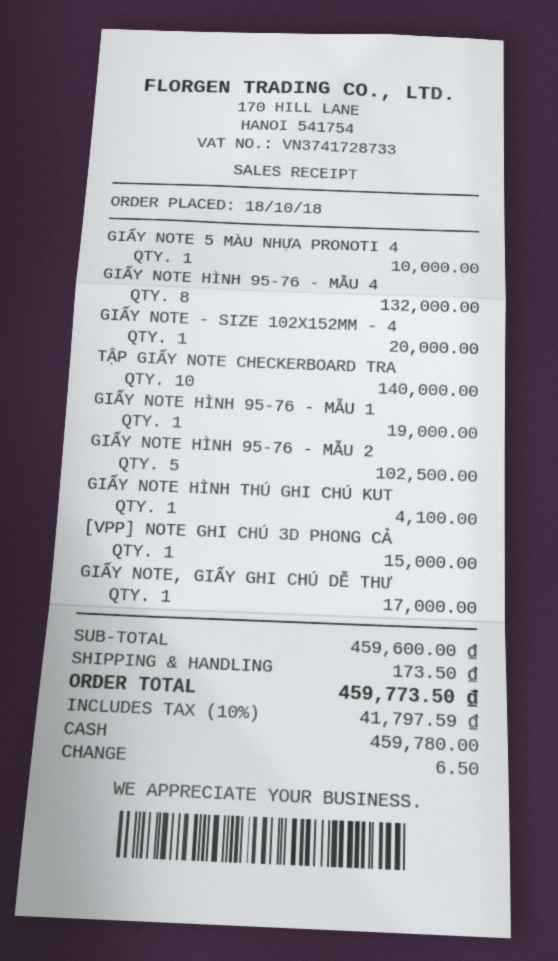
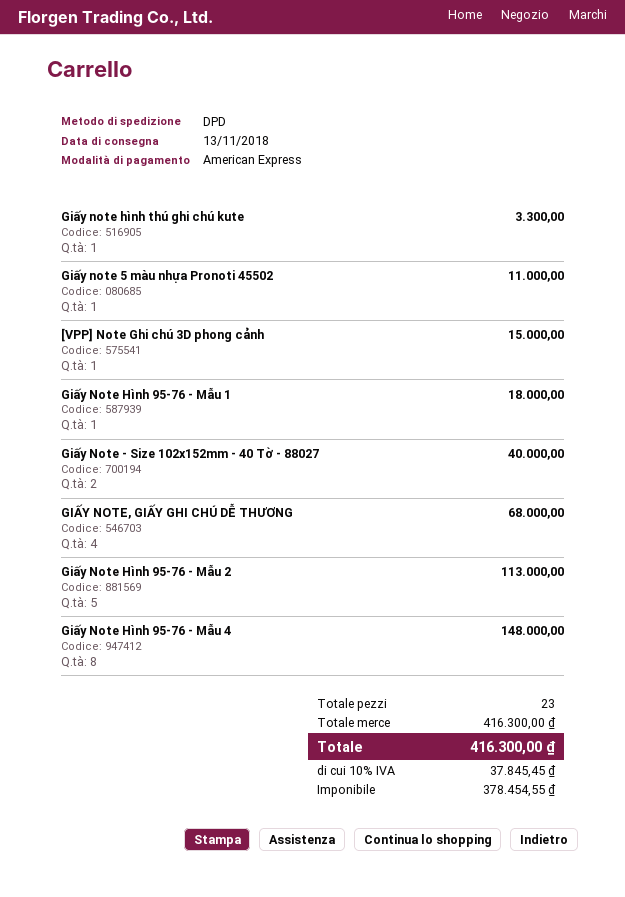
payment method: cash -> American Express
GIẤY NOTE 5 MÀU NHỰA PRONOTI 4: 1 for 10000.00 -> 1 for 11000.00
GIẤY NOTE HÌNH 95-76 - MẪU 4: 8 for 132000.00 -> 8 for 148000.00
GIẤY NOTE - SIZE 102X152MM - 4: 1 for 20000.00 -> 2 for 40000.00
TẬP GIẤY NOTE CHECKERBOARD TRA: 10 for 140000.00 -> none
GIẤY NOTE HÌNH 95-76 - MẪU 1: 1 for 19000.00 -> 1 for 18000.00
GIẤY NOTE HÌNH 95-76 - MẪU 2: 5 for 102500.00 -> 5 for 113000.00
GIẤY NOTE HÌNH THÚ GHI CHÚ KUT: 1 for 4100.00 -> 1 for 3300.00
GIẤY NOTE, GIẤY GHI CHÚ DỄ THƯ: 1 for 17000.00 -> 4 for 68000.00
subtotal: 459600.00 -> 416300.00
shipping: 173.50 -> none
tax: 10% = 41797.59 -> 10% = 37845.45
total: 459773.50 -> 416300.00

